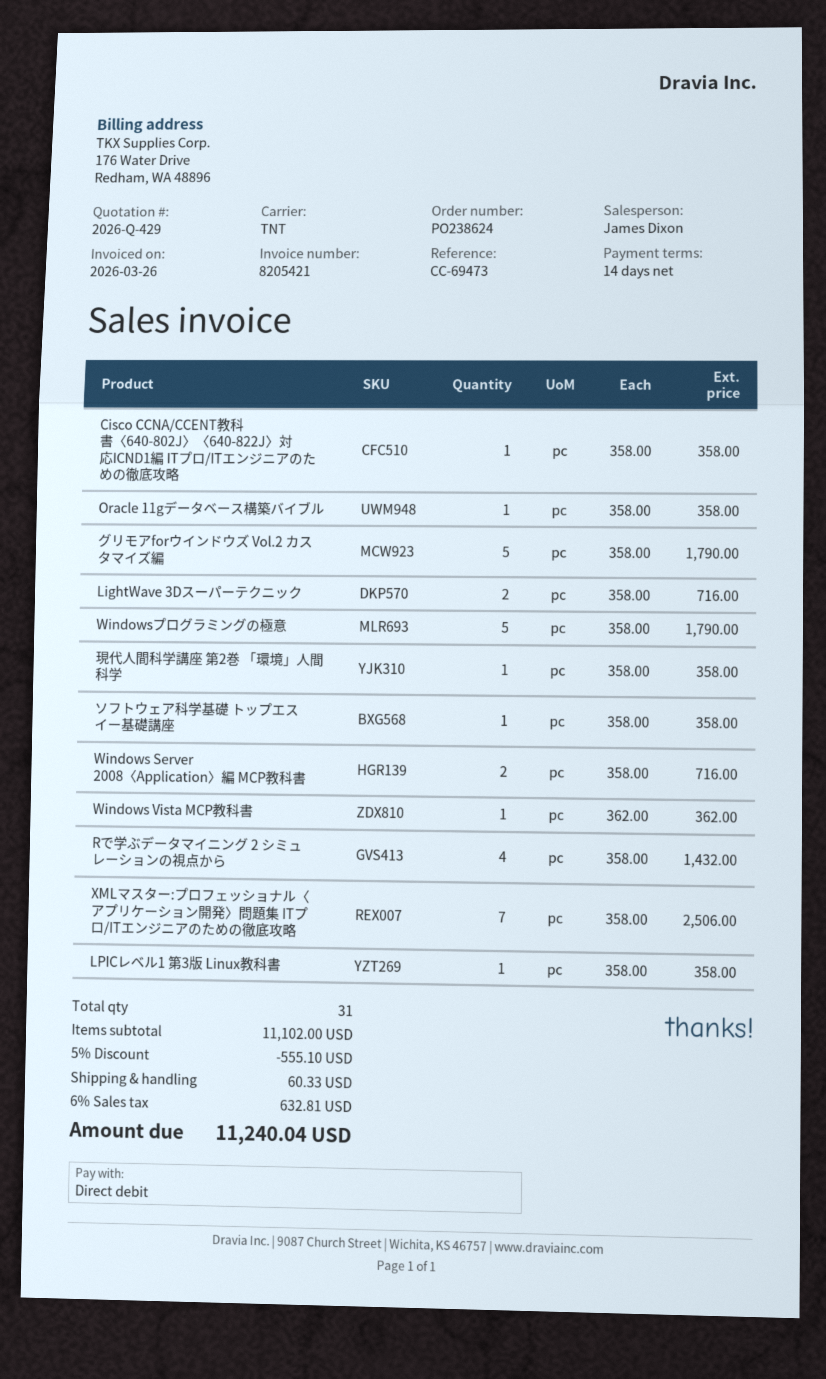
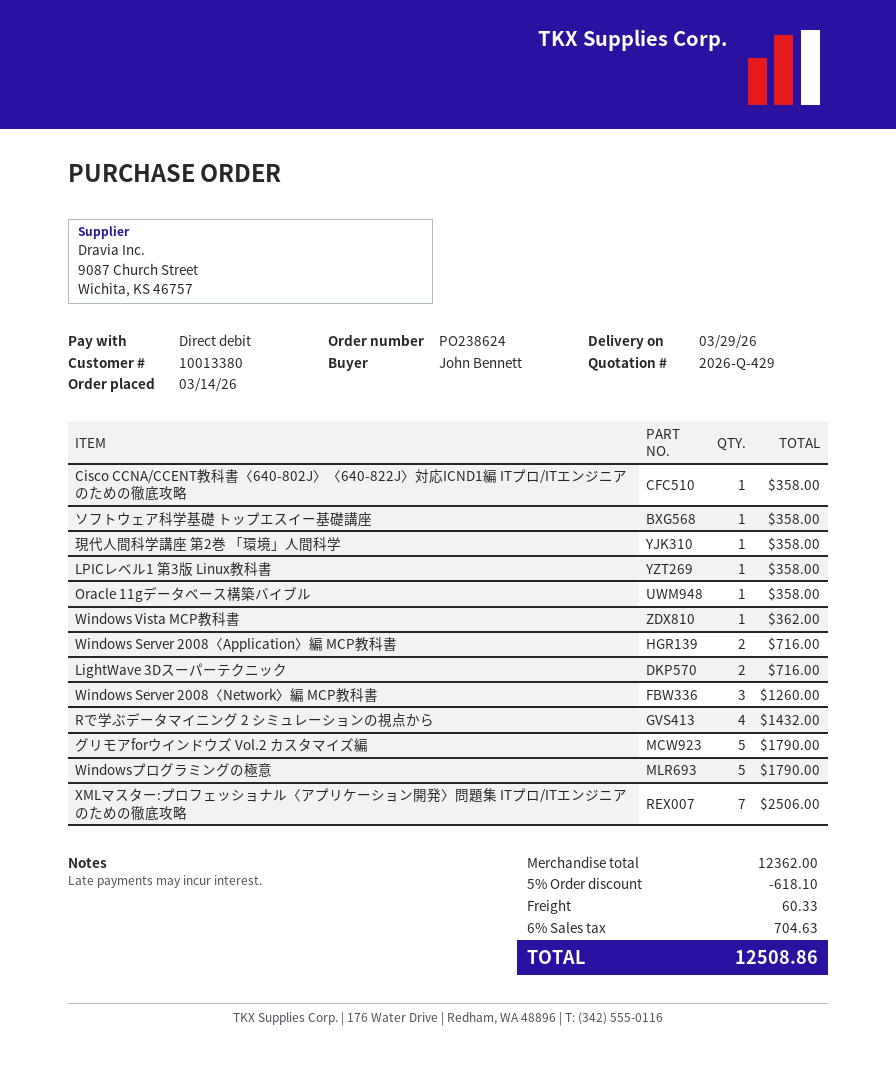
Windows Server 2008〈Network〉編 MCP教科書: none -> 3 for 1260.00
subtotal: 11102.00 -> 12362.00
discount: 5% = 555.10 -> 5% = 618.10
tax: 6% = 632.81 -> 6% = 704.63
total: 11240.04 -> 12508.86

